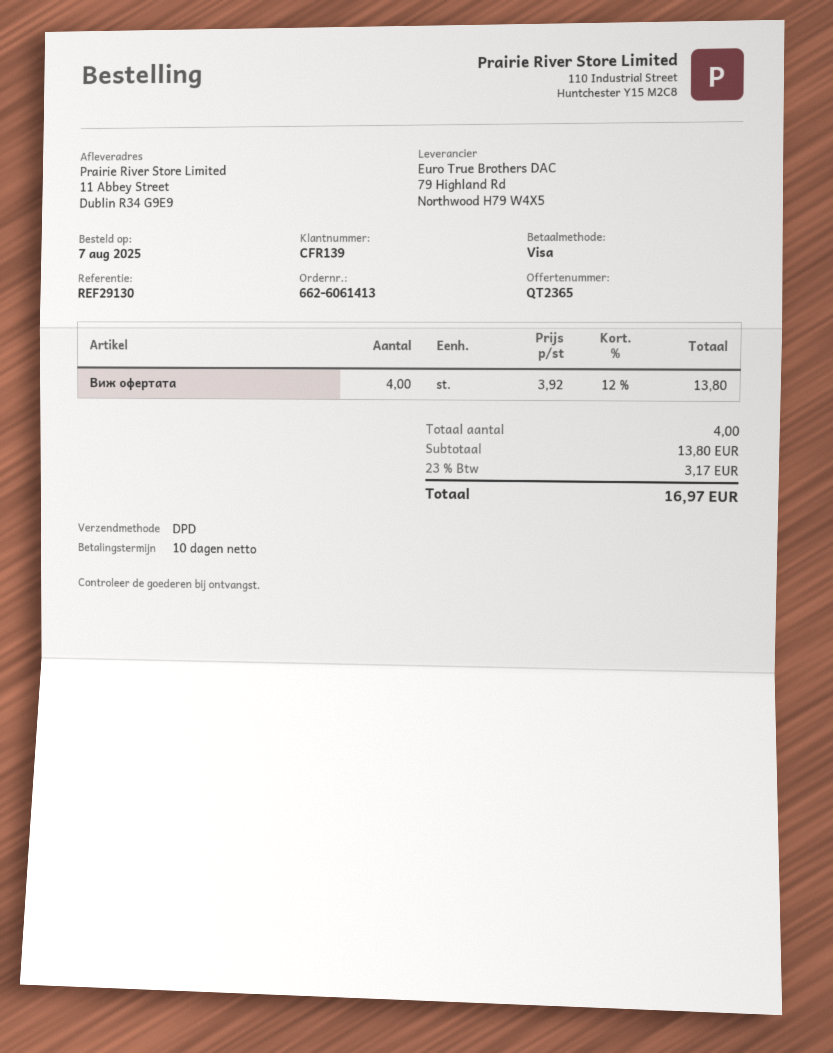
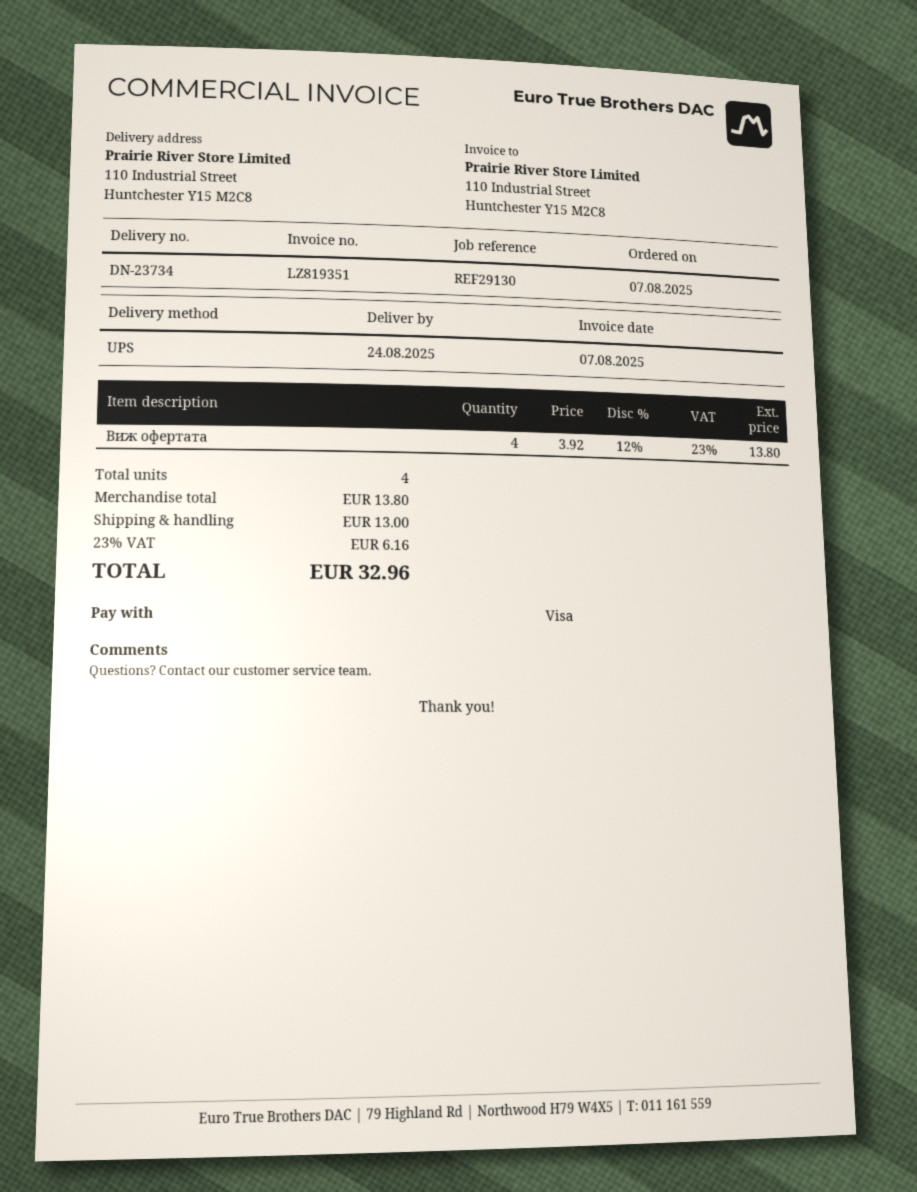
shipping method: DPD -> UPS
ship to: 11 Abbey Street, Dublin R34 G9E9 -> 110 Industrial Street, Huntchester Y15 M2C8
shipping: none -> 13.00
tax: 23% = 3.17 -> 23% = 6.16
total: 16.97 -> 32.96

